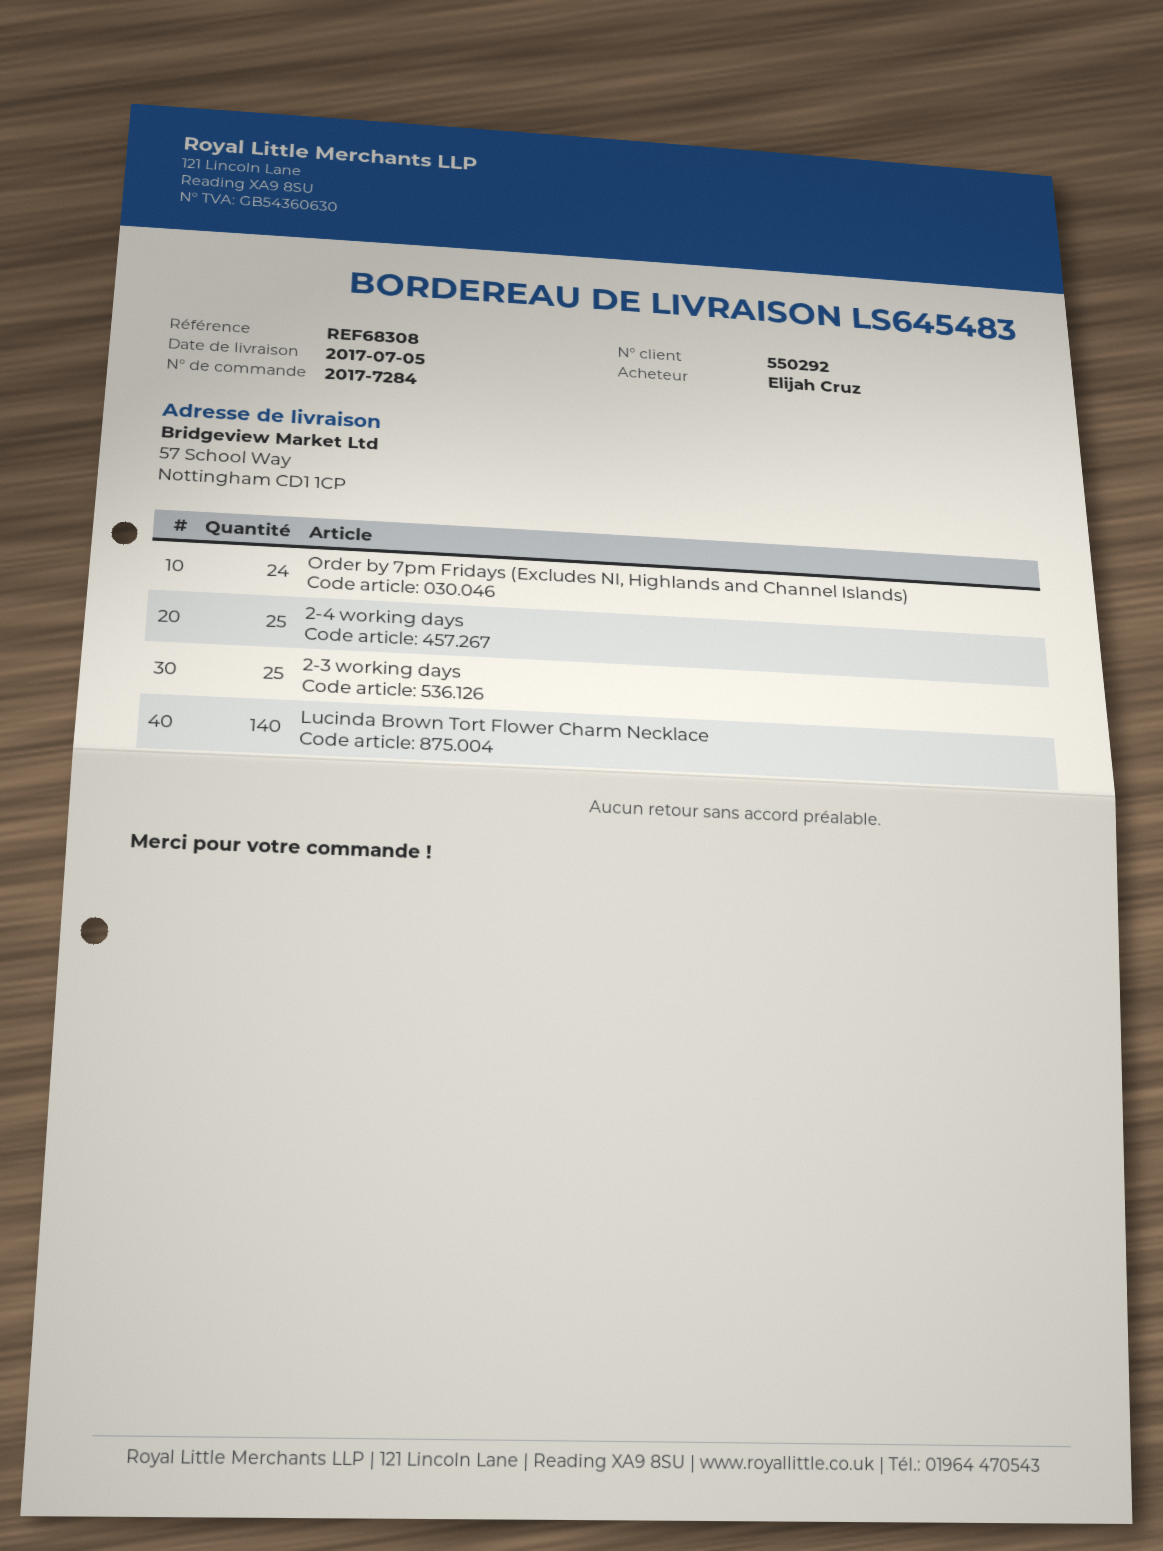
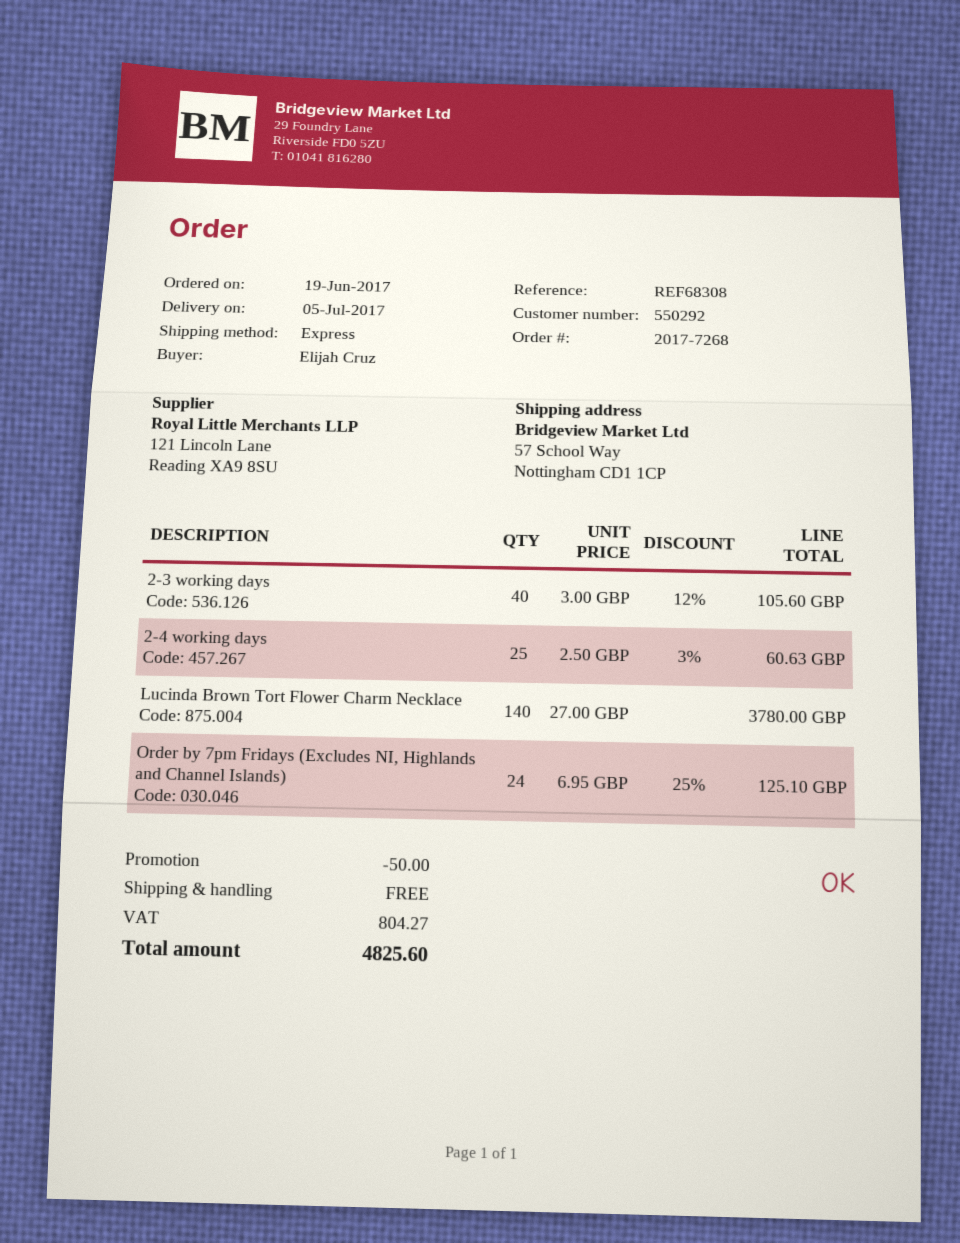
order number: 2017-7284 -> 2017-7268
2-3 working days: 25 -> 40

